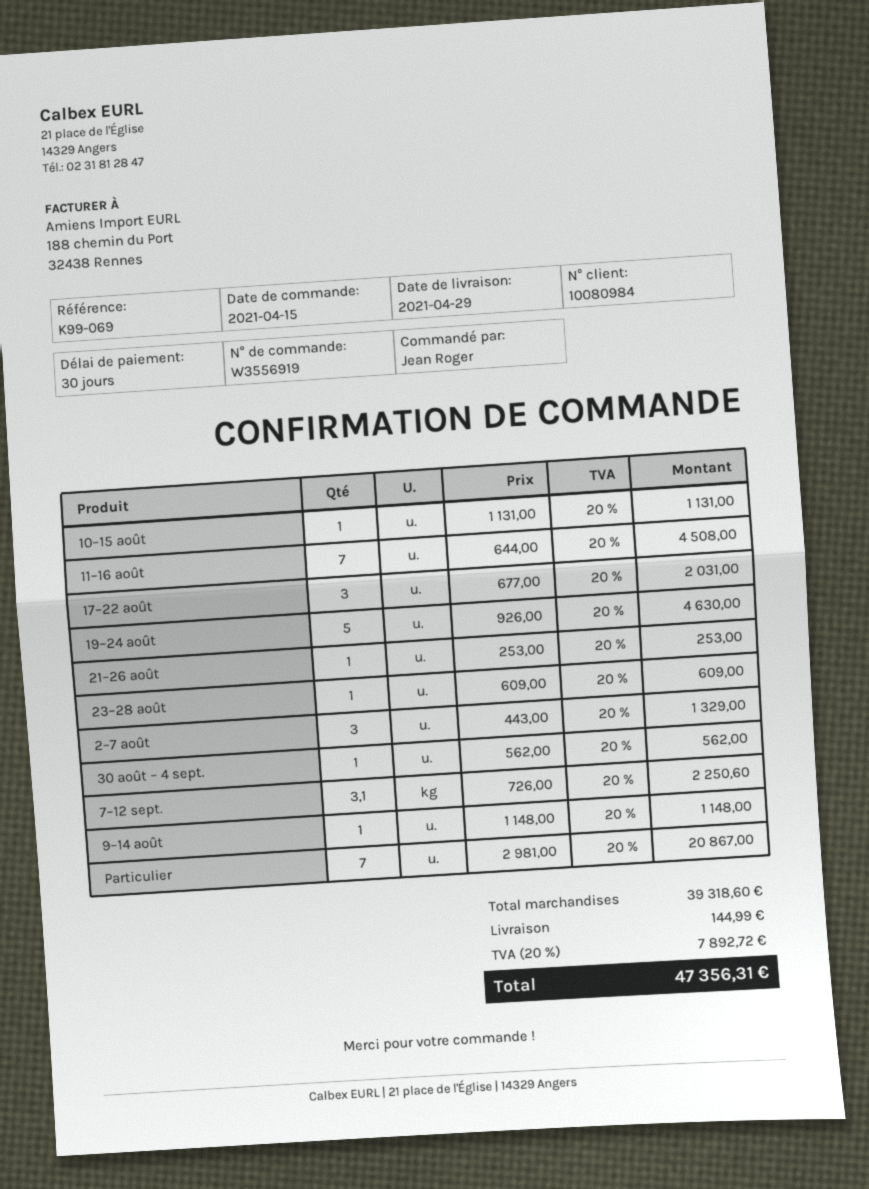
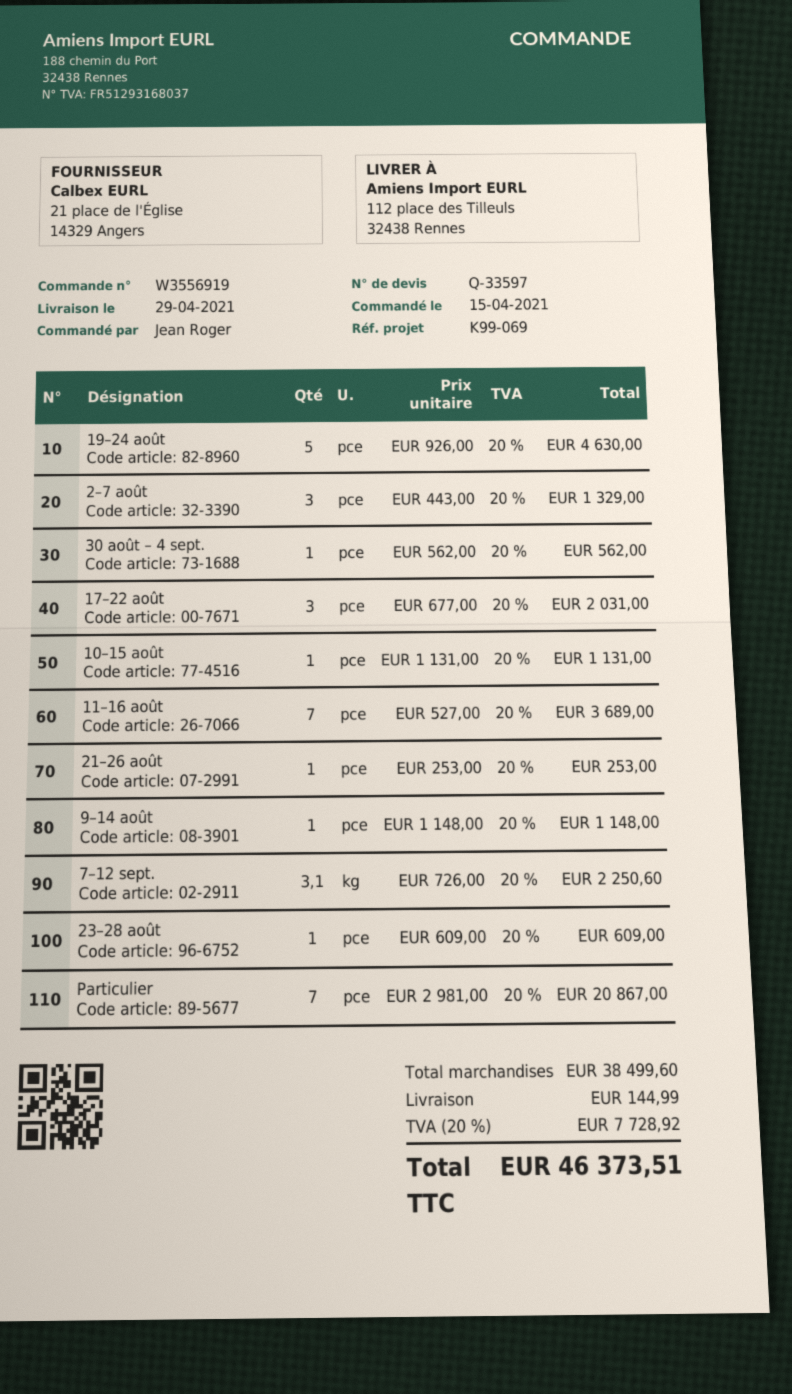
11–16 août: 7 x 644.00 = 4508.00 -> 7 x 527.00 = 3689.00
subtotal: 39318.60 -> 38499.60
tax: 20% = 7892.72 -> 20% = 7728.92
total: 47356.31 -> 46373.51

